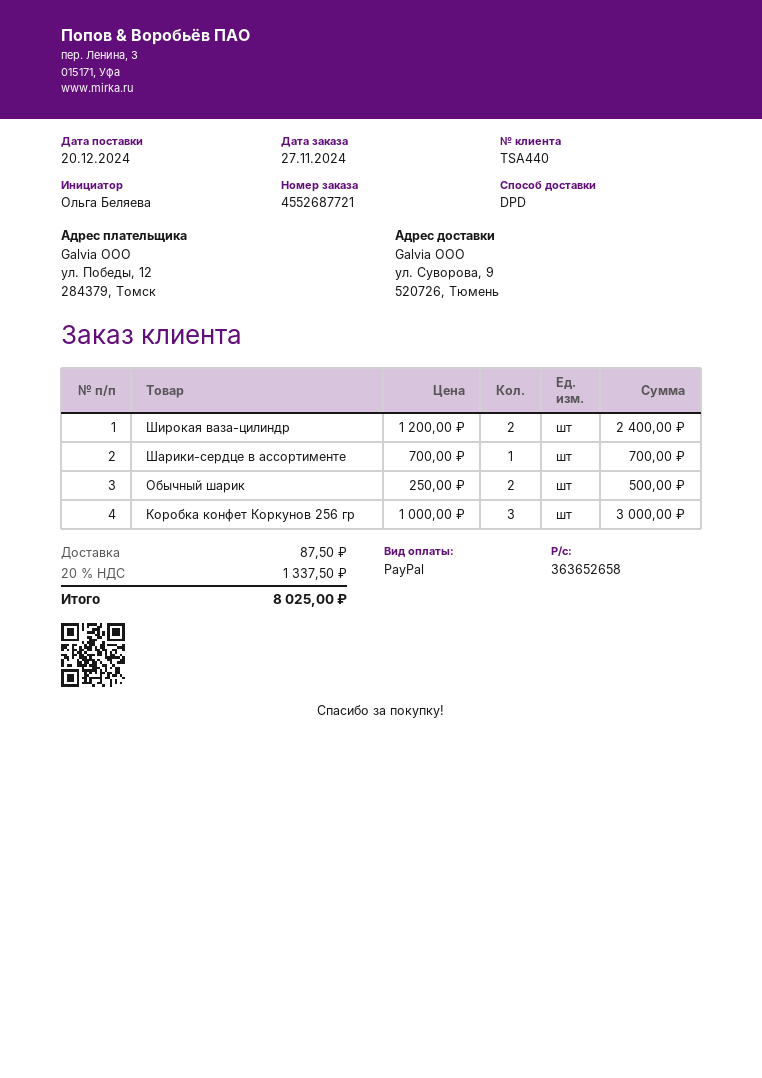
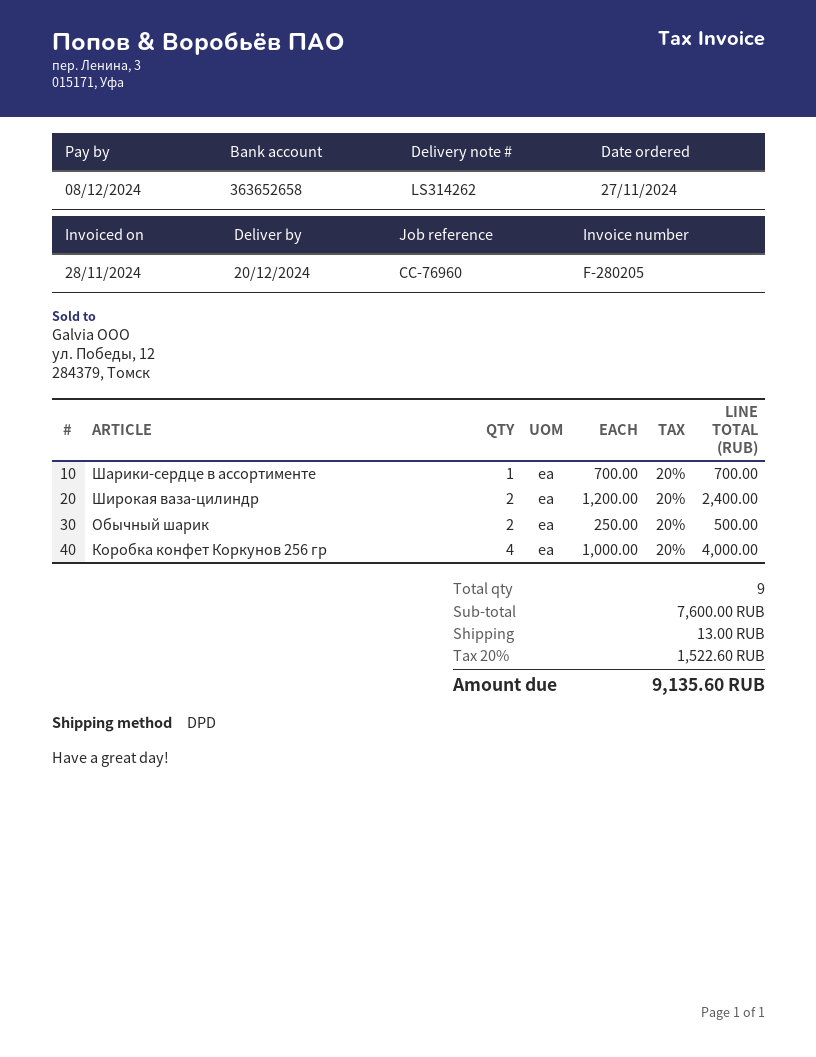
Коробка конфет Коркунов 256 гр: 3 x 1000.00 = 3000.00 -> 4 x 1000.00 = 4000.00
shipping: 87.50 -> 13.00
tax: 20% = 1337.50 -> 20% = 1522.60
total: 8025.00 -> 9135.60

